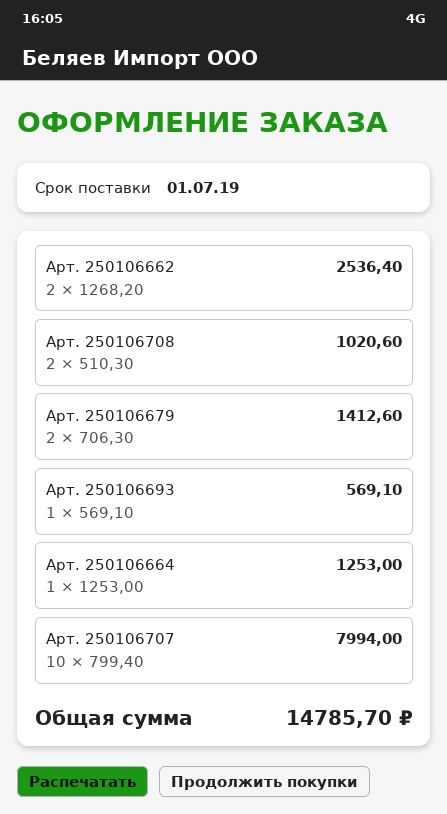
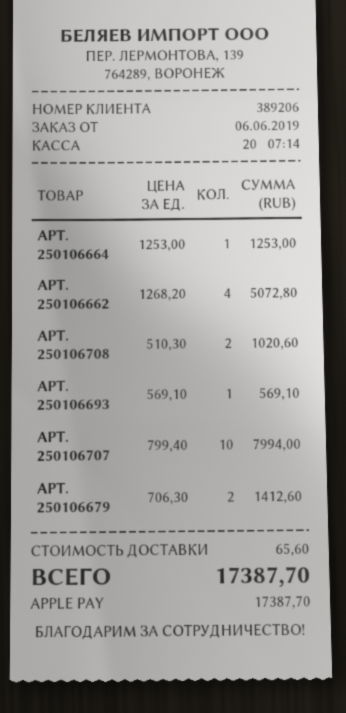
Арт. 250106662: 2 x 1268.20 = 2536.40 -> 4 x 1268.20 = 5072.80
shipping: none -> 65.60
total: 14785.70 -> 17387.70

